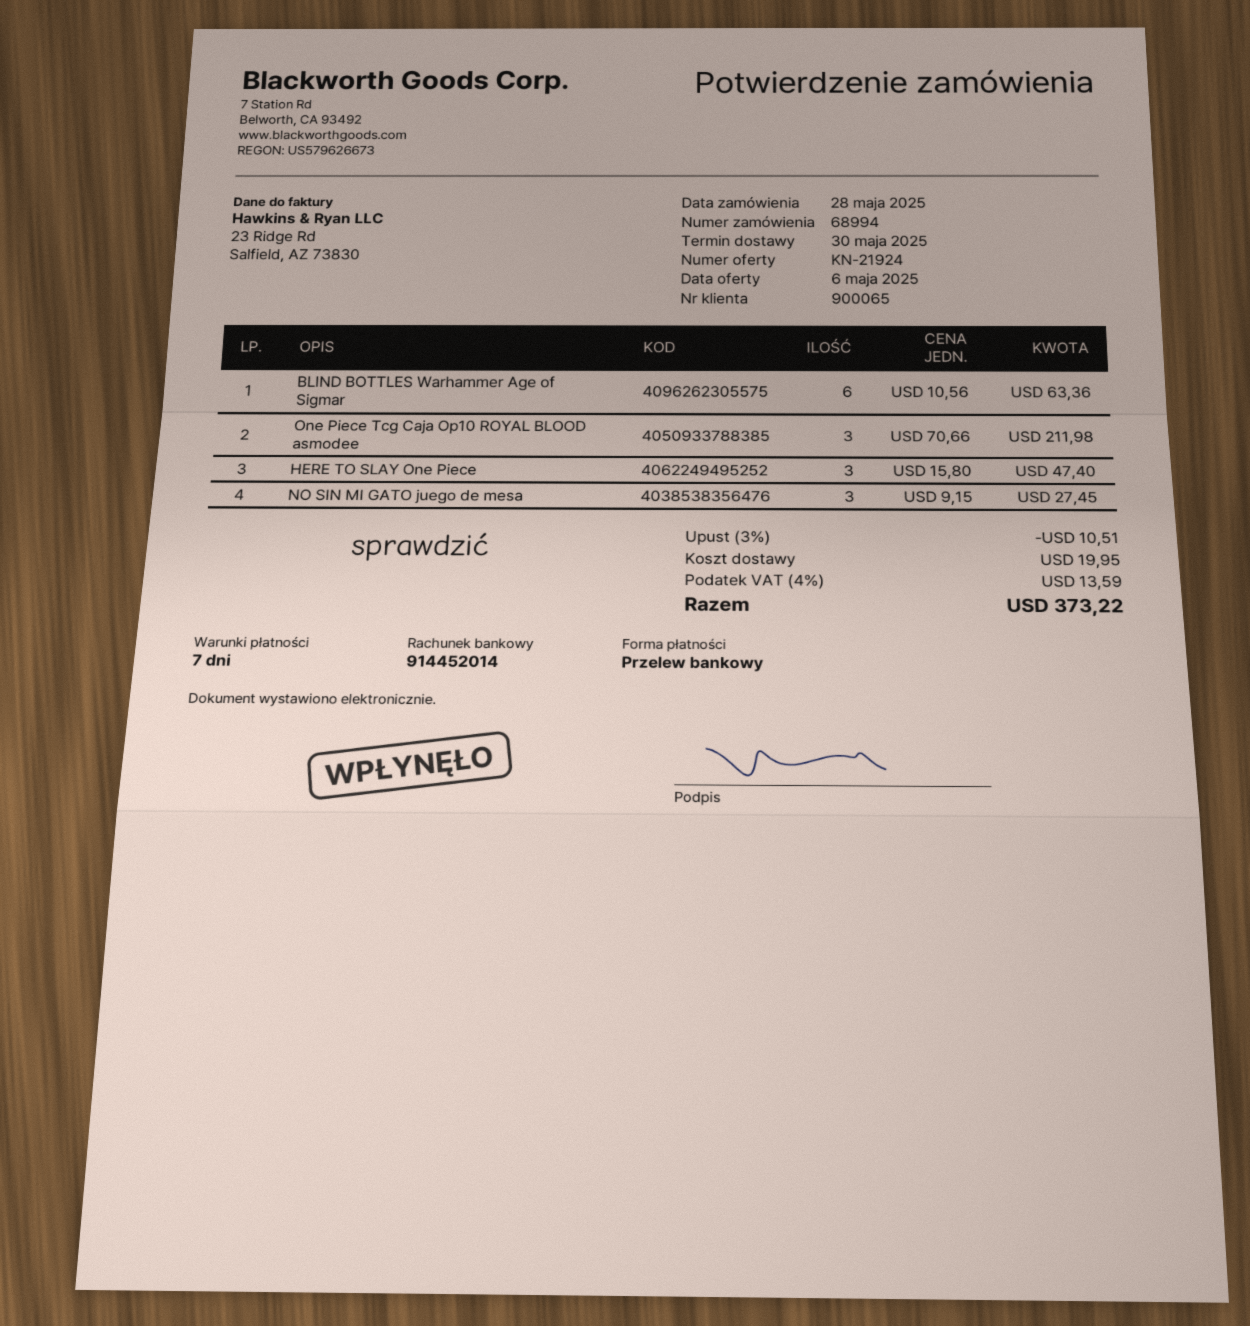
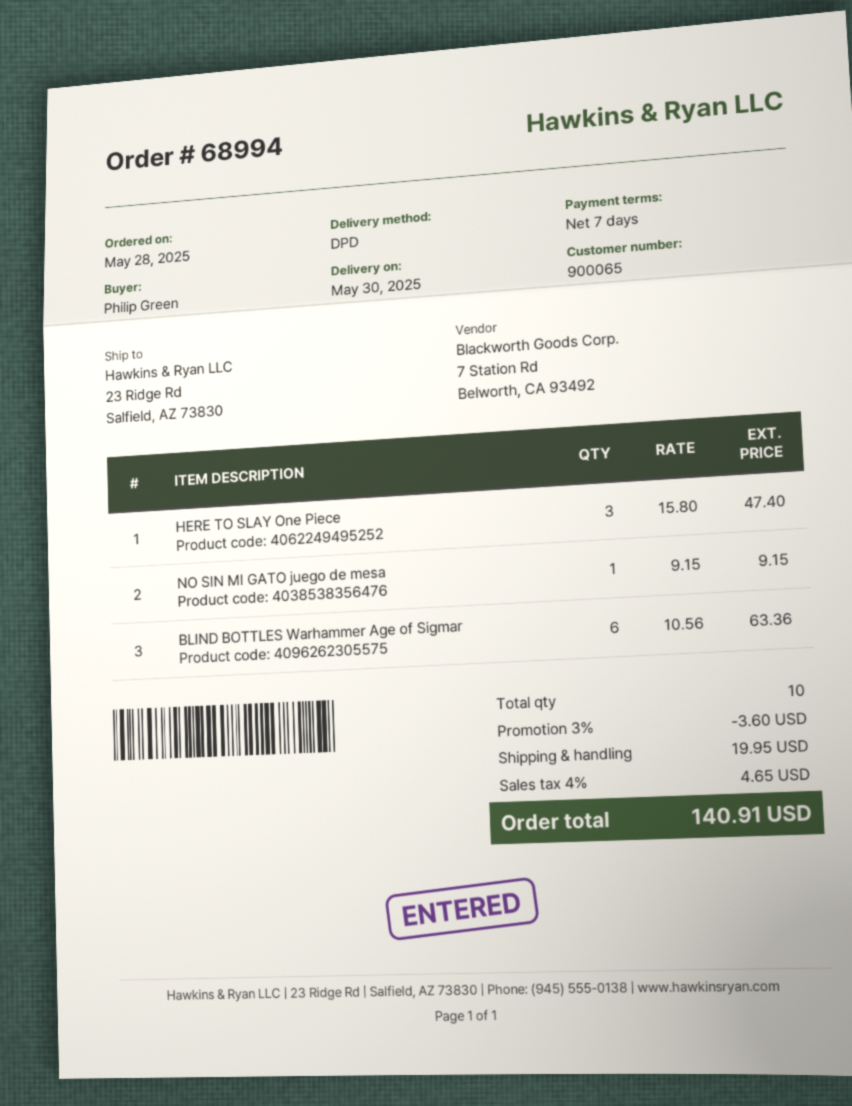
One Piece Tcg Caja Op10 ROYAL BLOOD asmodee: 3 x 70.66 = 211.98 -> none
NO SIN MI GATO juego de mesa: 3 x 9.15 = 27.45 -> 1 x 9.15 = 9.15
discount: 3% = 10.51 -> 3% = 3.60
tax: 4% = 13.59 -> 4% = 4.65
total: 373.22 -> 140.91

